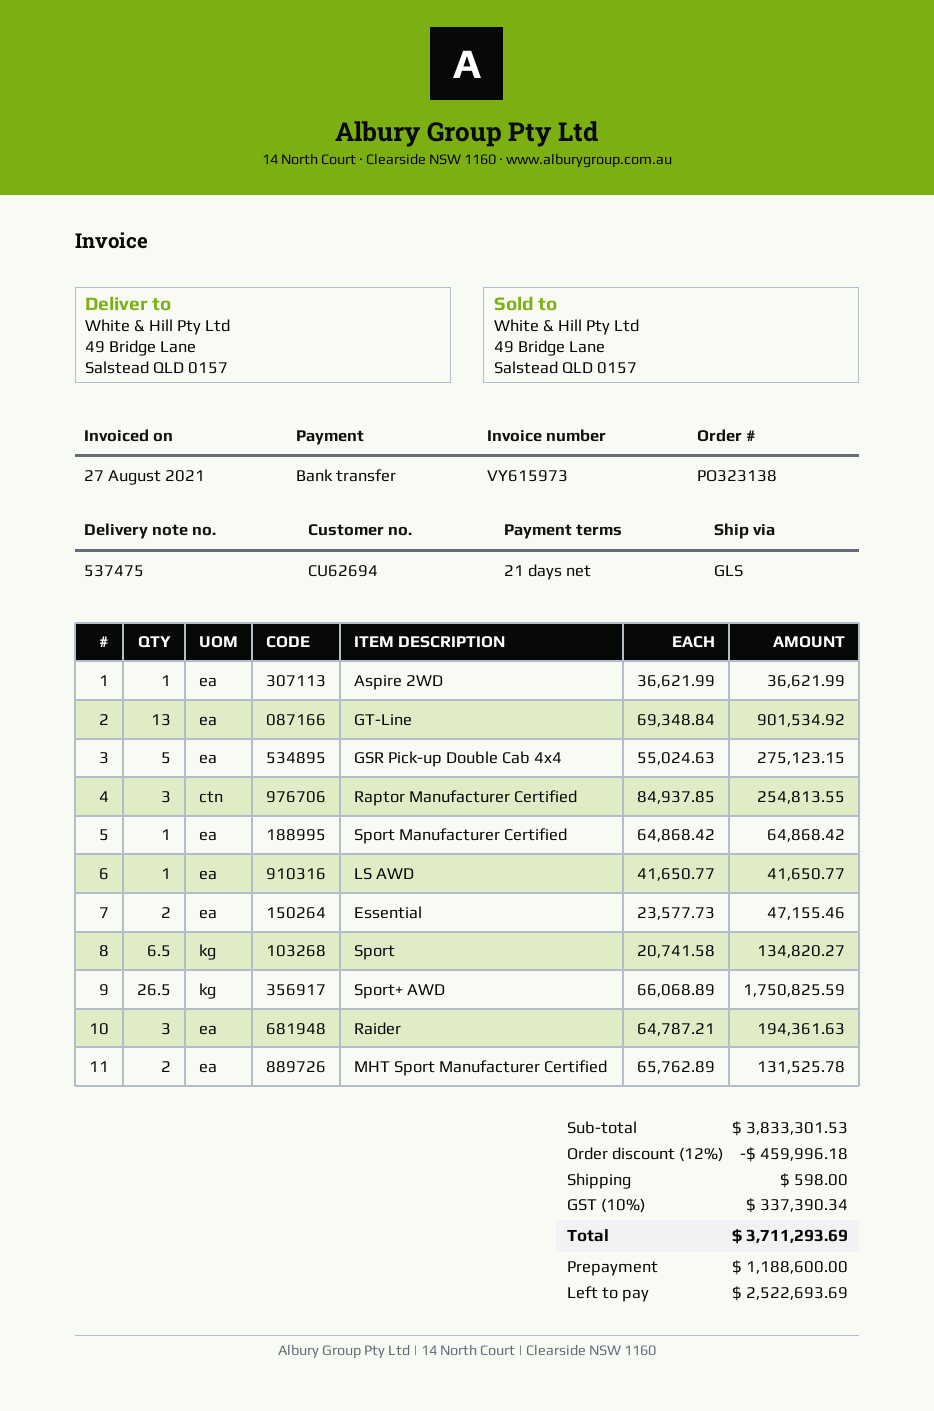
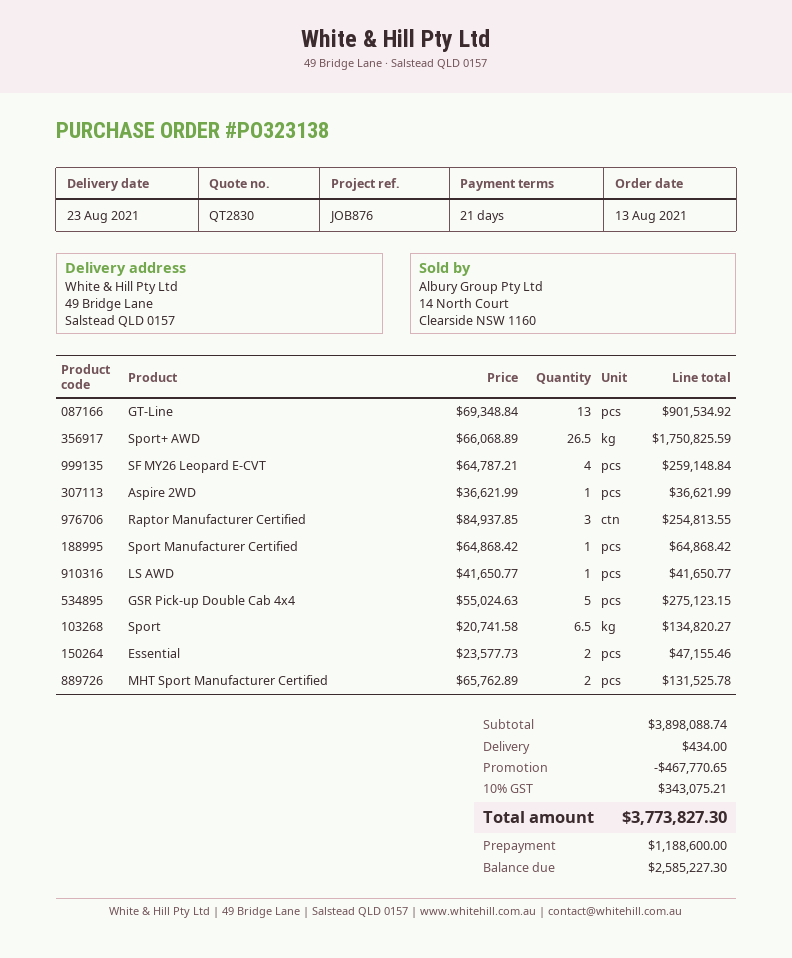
Raider: 3 x 64787.21 = 194361.63 -> none
SF MY26 Leopard E-CVT: none -> 4 x 64787.21 = 259148.84
subtotal: 3833301.53 -> 3898088.74
discount: 459996.18 -> 467770.65
shipping: 598.00 -> 434.00
tax: 10% = 337390.34 -> 10% = 343075.21
total: 3711293.69 -> 3773827.30
balance: 2522693.69 -> 2585227.30

